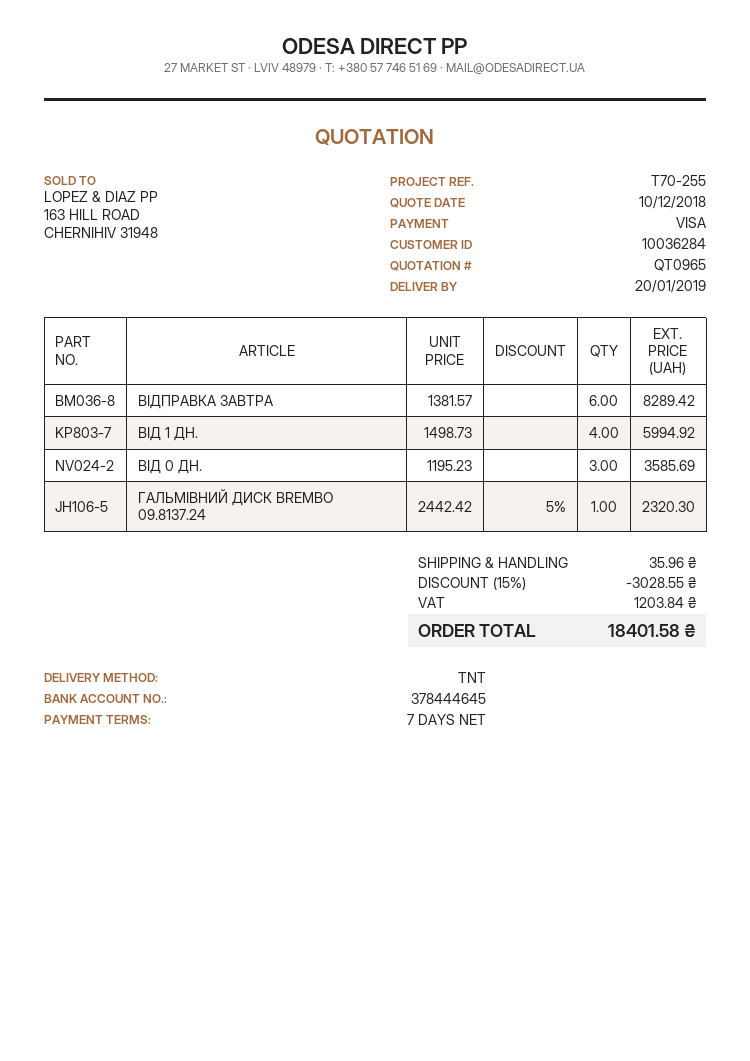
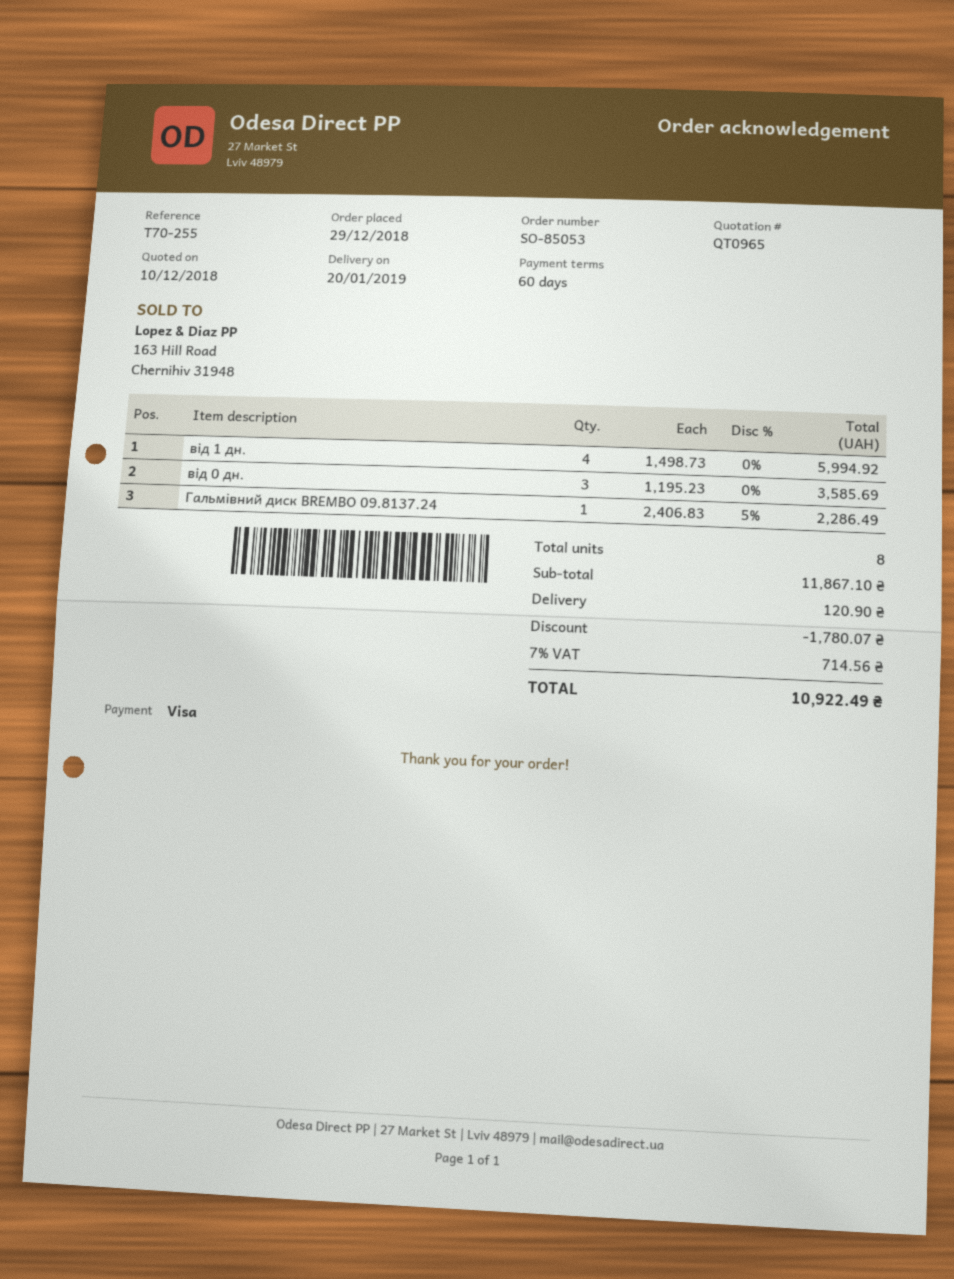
payment terms: 7 days -> 60 days
ВІДПРАВКА ЗАВТРА: 6 x 1381.57 = 8289.42 -> none
ГАЛЬМІВНИЙ ДИСК BREMBO 09.8137.24: 1 x 2442.42 - 5% = 2320.30 -> 1 x 2406.83 - 5% = 2286.49
discount: 3028.55 -> 1780.07
shipping: 35.96 -> 120.90
tax: 1203.84 -> 714.56
total: 18401.58 -> 10922.49

